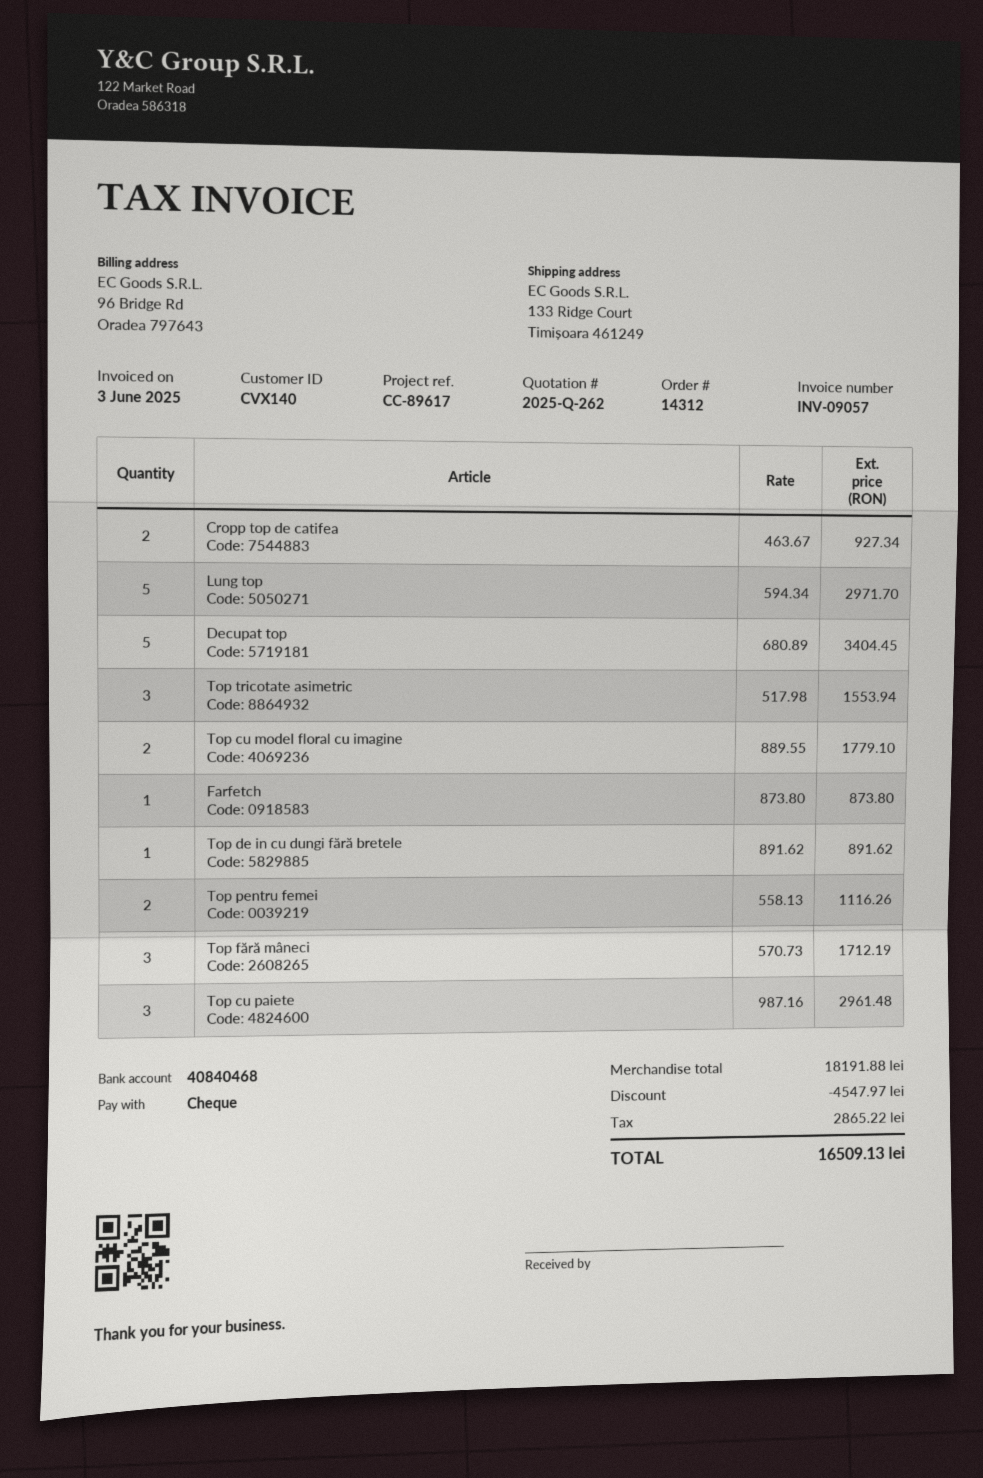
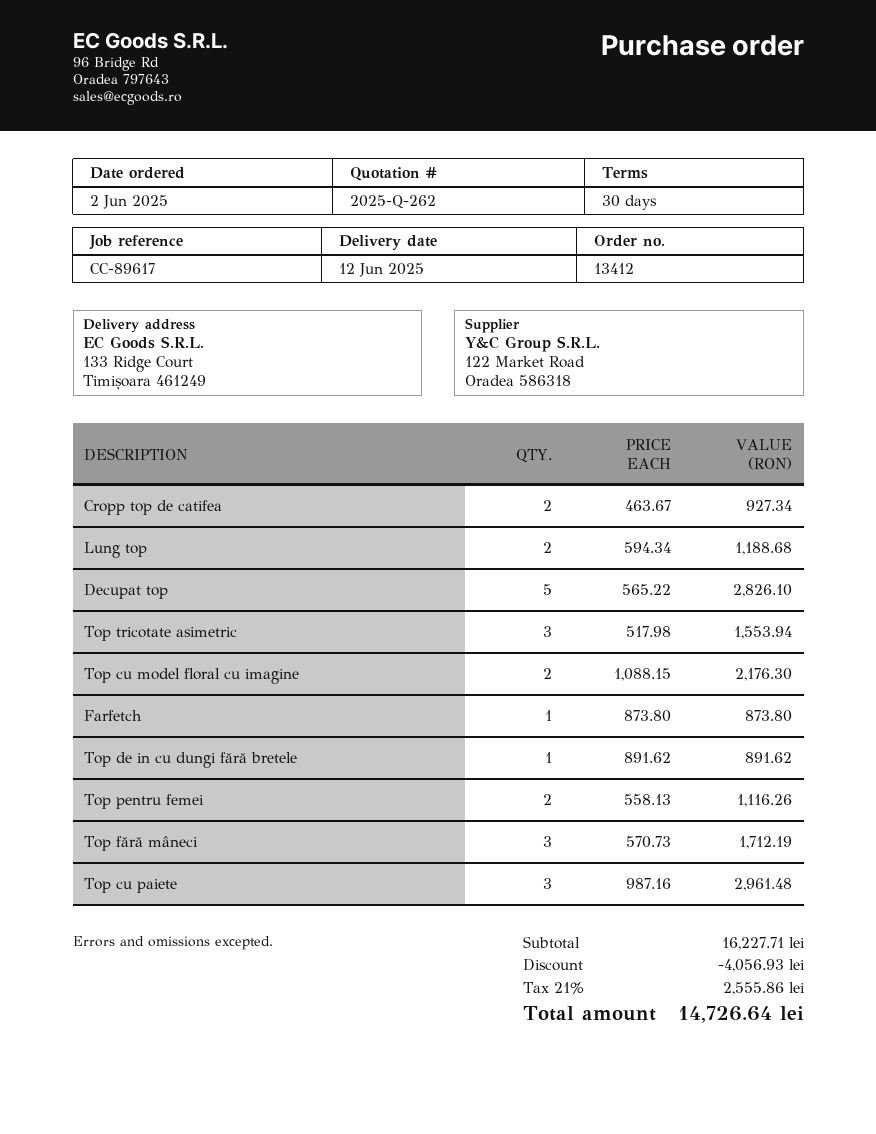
order number: 14312 -> 13412
Lung top: 5 x 594.34 = 2971.70 -> 2 x 594.34 = 1188.68
Decupat top: 5 x 680.89 = 3404.45 -> 5 x 565.22 = 2826.10
Top cu model floral cu imagine: 2 x 889.55 = 1779.10 -> 2 x 1088.15 = 2176.30
subtotal: 18191.88 -> 16227.71
discount: 4547.97 -> 4056.93
tax: 2865.22 -> 2555.86
total: 16509.13 -> 14726.64

